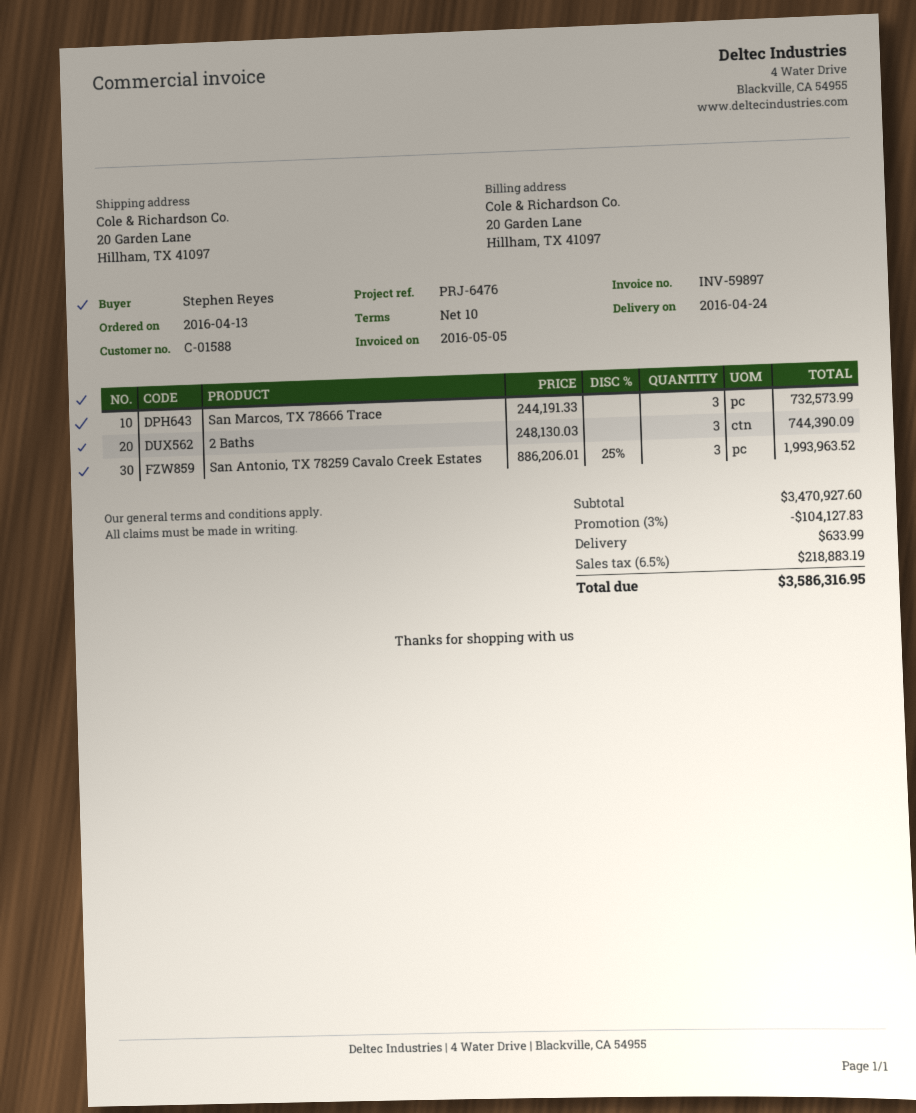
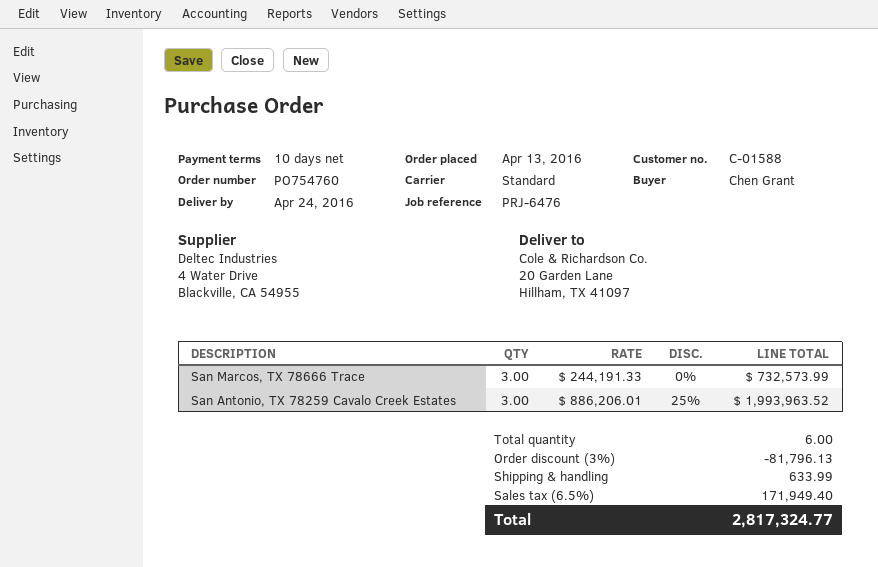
ordered by: Stephen Reyes -> Chen Grant
2 Baths: 3 x 248130.03 = 744390.09 -> none
discount: 3% = 104127.83 -> 3% = 81796.13
tax: 6.5% = 218883.19 -> 6.5% = 171949.40
total: 3586316.95 -> 2817324.77

